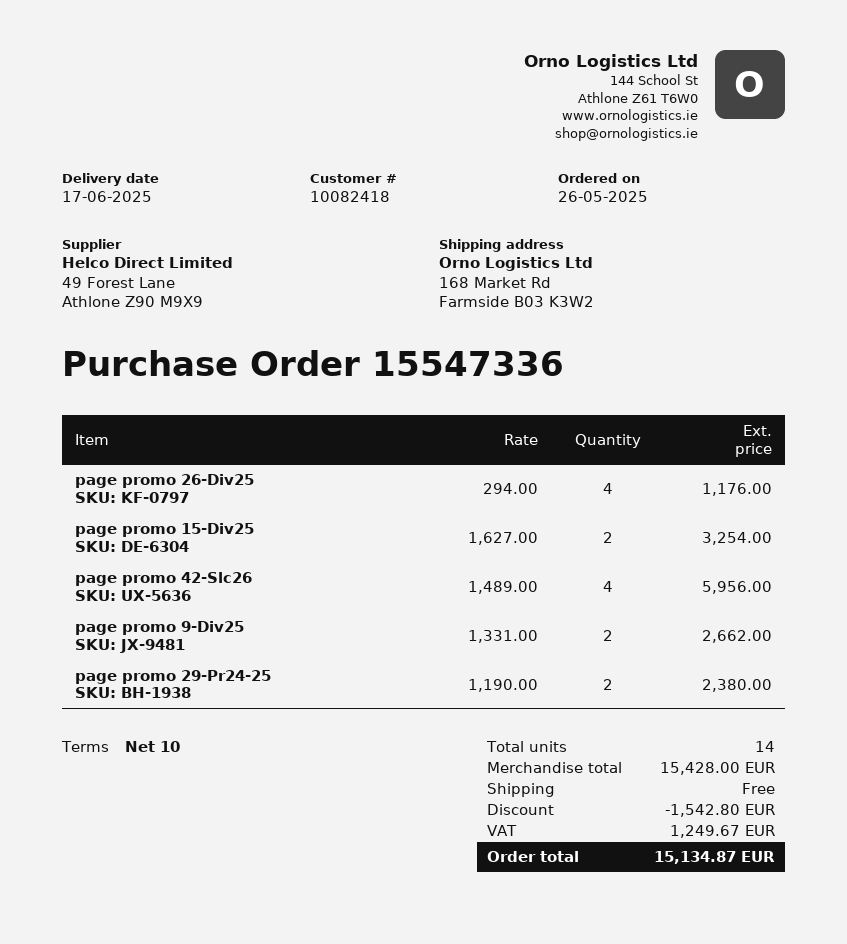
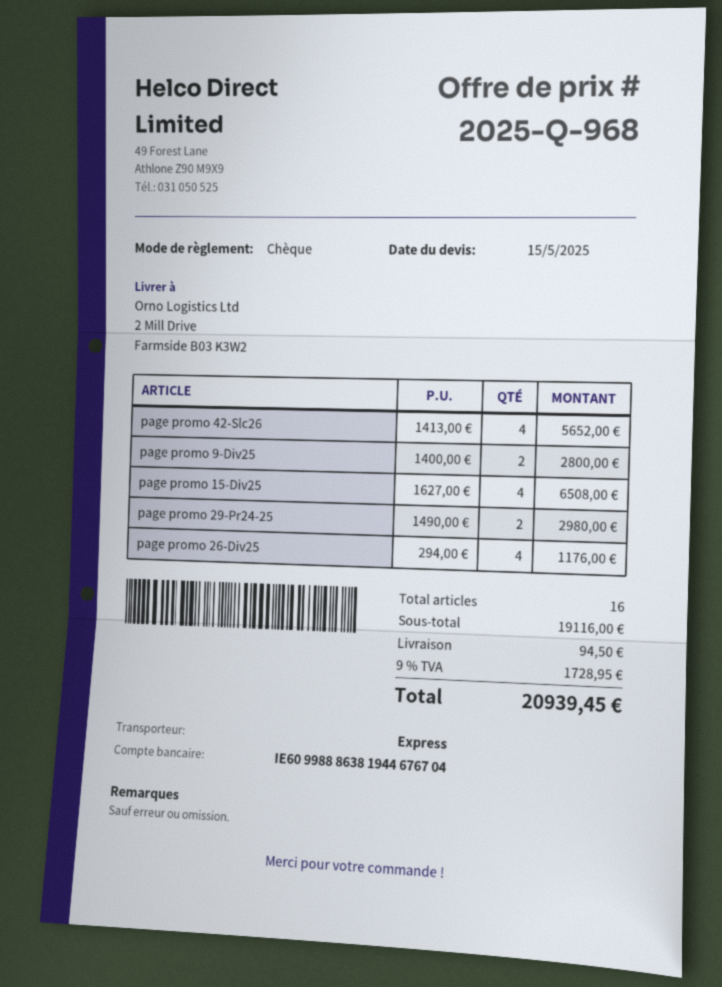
ship to: 168 Market Rd, Farmside B03 K3W2 -> 2 Mill Drive, Farmside B03 K3W2
page promo 15-Div25: 2 x 1627.00 = 3254.00 -> 4 x 1627.00 = 6508.00
page promo 42-Slc26: 4 x 1489.00 = 5956.00 -> 4 x 1413.00 = 5652.00
page promo 9-Div25: 2 x 1331.00 = 2662.00 -> 2 x 1400.00 = 2800.00
page promo 29-Pr24-25: 2 x 1190.00 = 2380.00 -> 2 x 1490.00 = 2980.00
total quantity: 14 -> 16
subtotal: 15428.00 -> 19116.00
discount: 1542.80 -> none
shipping: 0.00 -> 94.50
tax: 1249.67 -> 1728.95
total: 15134.87 -> 20939.45

